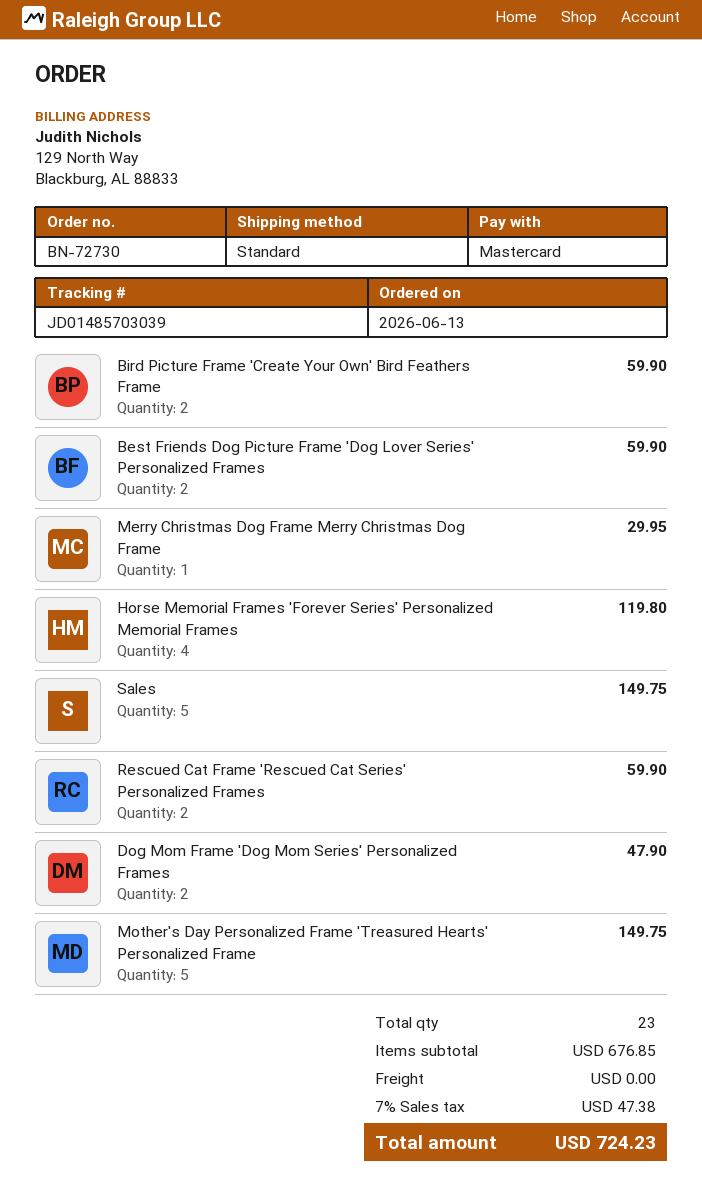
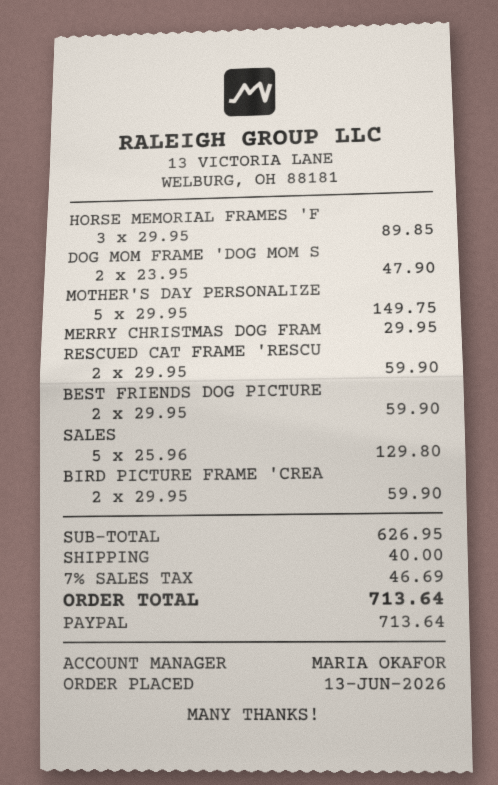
payment method: Mastercard -> PayPal
Horse Memorial Frames 'Forever Series' Personalized Memorial Frames: 4 for 119.80 -> 3 for 89.85
Sales: 5 for 149.75 -> 5 for 129.80
subtotal: 676.85 -> 626.95
shipping: 0.00 -> 40.00
tax: 7% = 47.38 -> 7% = 46.69
total: 724.23 -> 713.64

